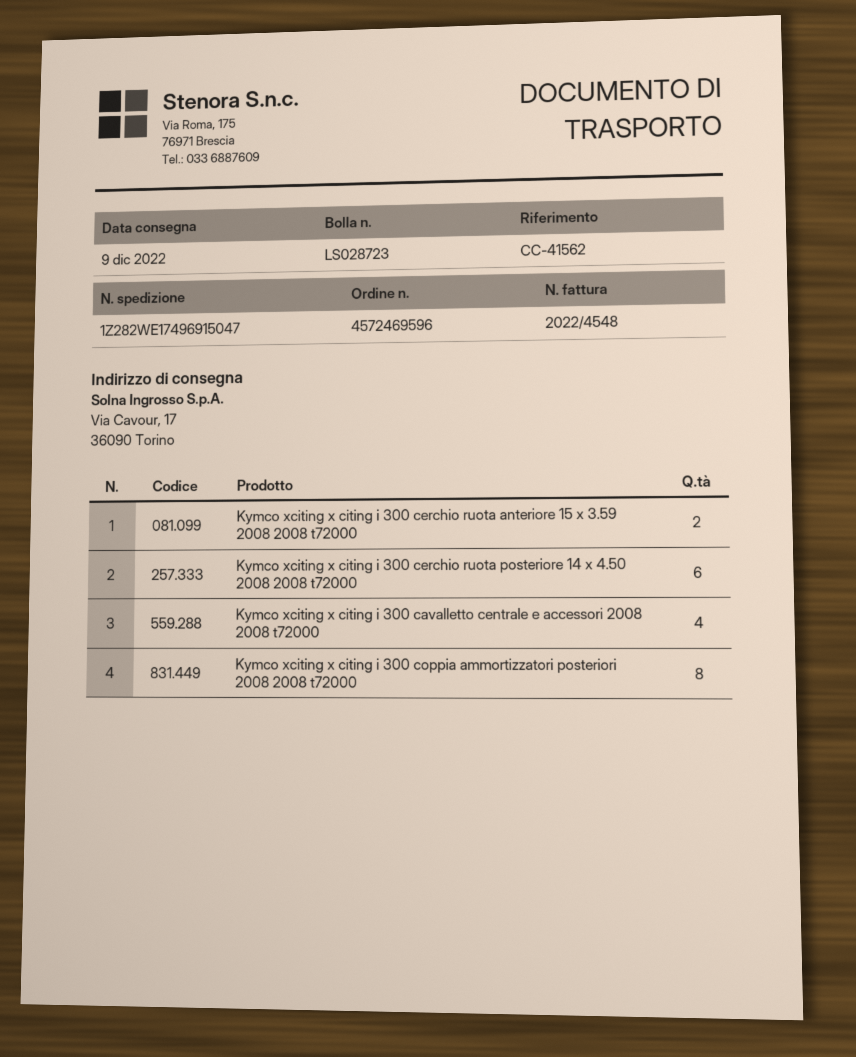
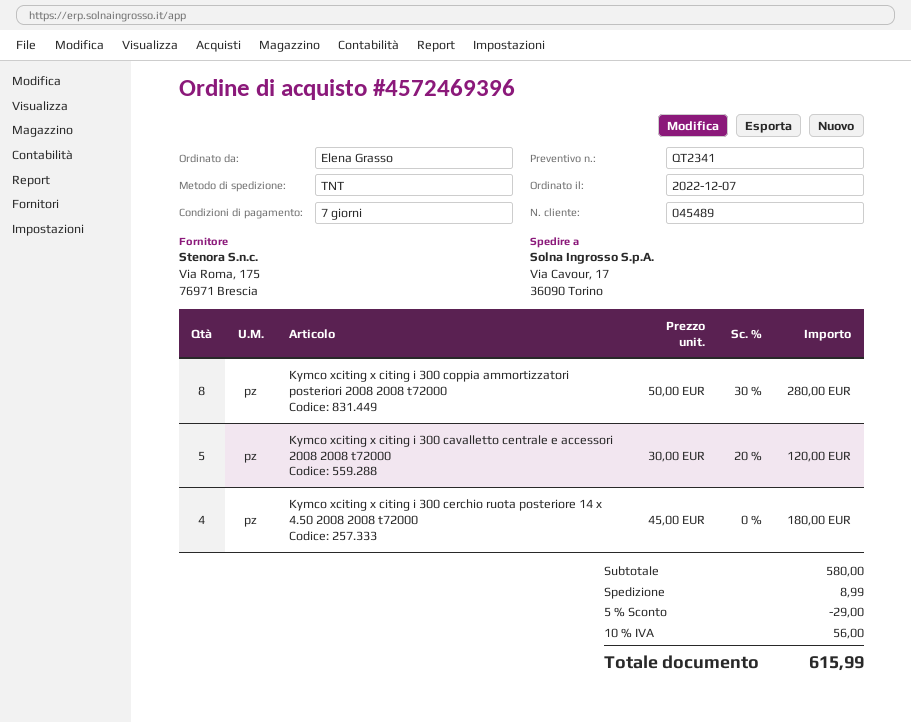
order number: 4572469596 -> 4572469396
Kymco xciting x citing i 300 cerchio ruota anteriore 15 x 3.59 2008 2008 t72000: 2 -> none
Kymco xciting x citing i 300 cerchio ruota posteriore 14 x 4.50 2008 2008 t72000: 6 -> 4
Kymco xciting x citing i 300 cavalletto centrale e accessori 2008 2008 t72000: 4 -> 5

